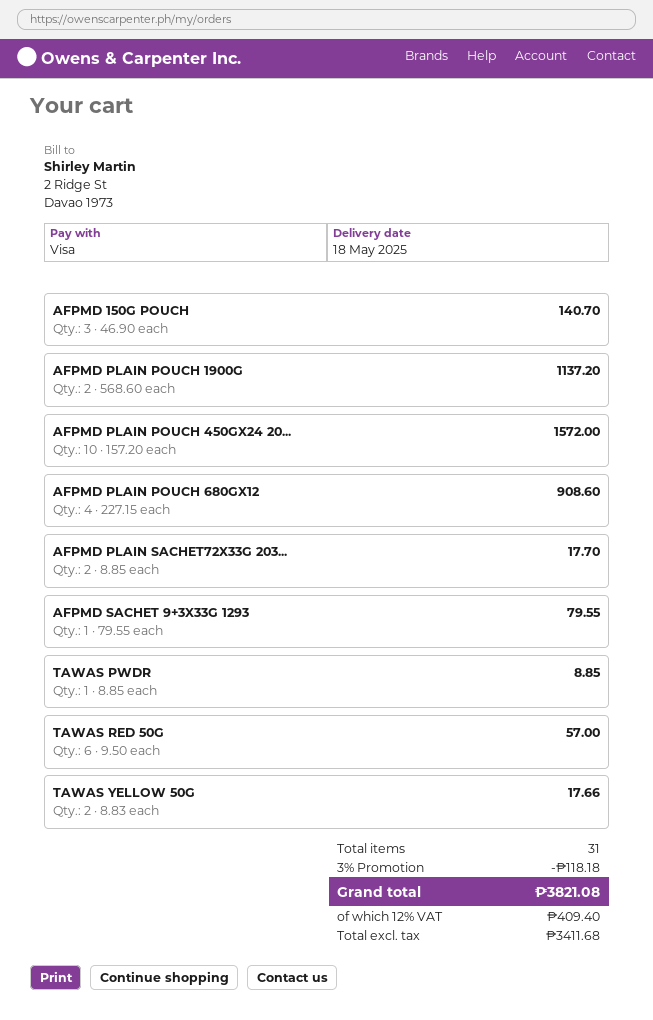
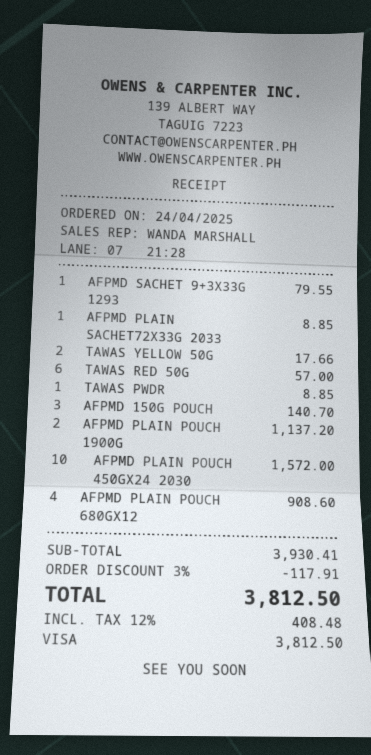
AFPMD PLAIN SACHET72X33G 203...: 2 for 17.70 -> 1 for 8.85
discount: 3% = 118.18 -> 3% = 117.91
tax: 12% = 409.40 -> 12% = 408.48
total: 3821.08 -> 3812.50

